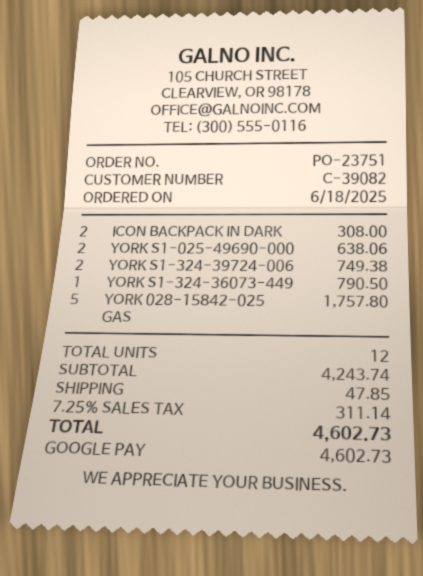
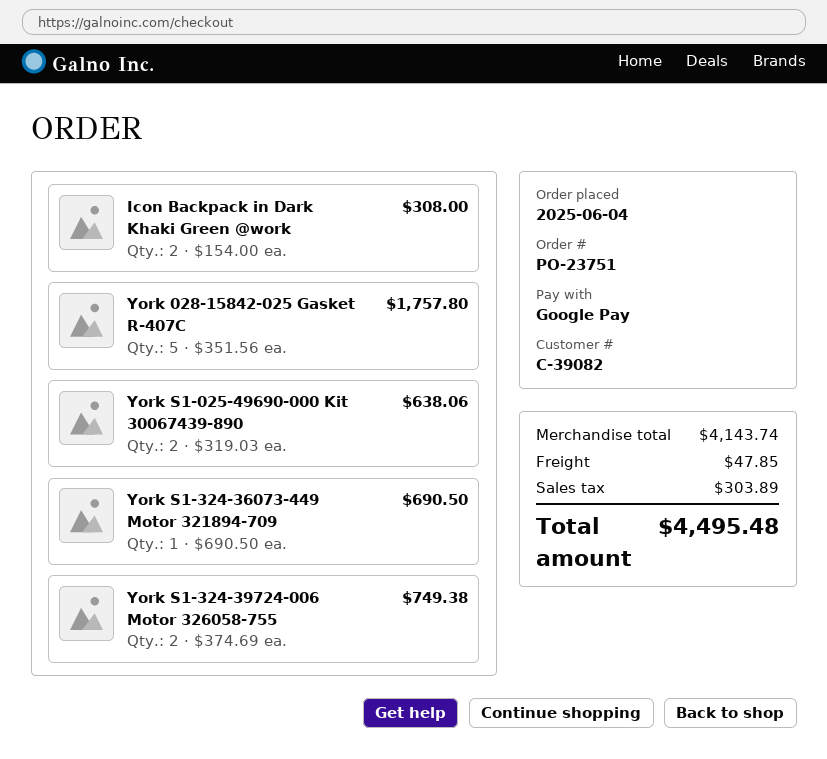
order date: 2025-06-18 -> 2025-06-04
YORK S1-324-36073-449: 1 for 790.50 -> 1 for 690.50
subtotal: 4243.74 -> 4143.74
tax: 311.14 -> 303.89
total: 4602.73 -> 4495.48

